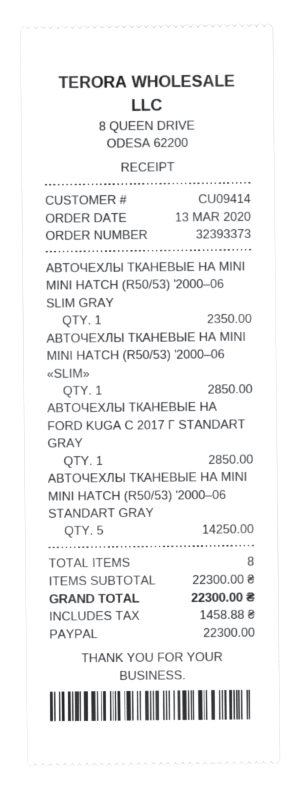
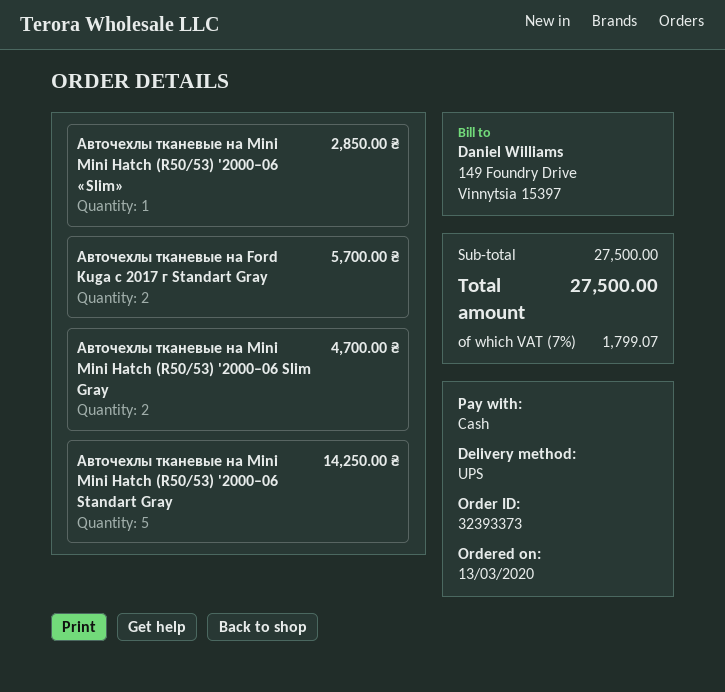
payment method: PayPal -> cash
АВТОЧЕХЛЫ ТКАНЕВЫЕ НА MINI MINI HATCH (R50/53) '2000–06 SLIM GRAY: 1 for 2350.00 -> 2 for 4700.00
АВТОЧЕХЛЫ ТКАНЕВЫЕ НА FORD KUGA C 2017 Г STANDART GRAY: 1 for 2850.00 -> 2 for 5700.00
subtotal: 22300.00 -> 27500.00
tax: 1458.88 -> 1799.07
total: 22300.00 -> 27500.00

